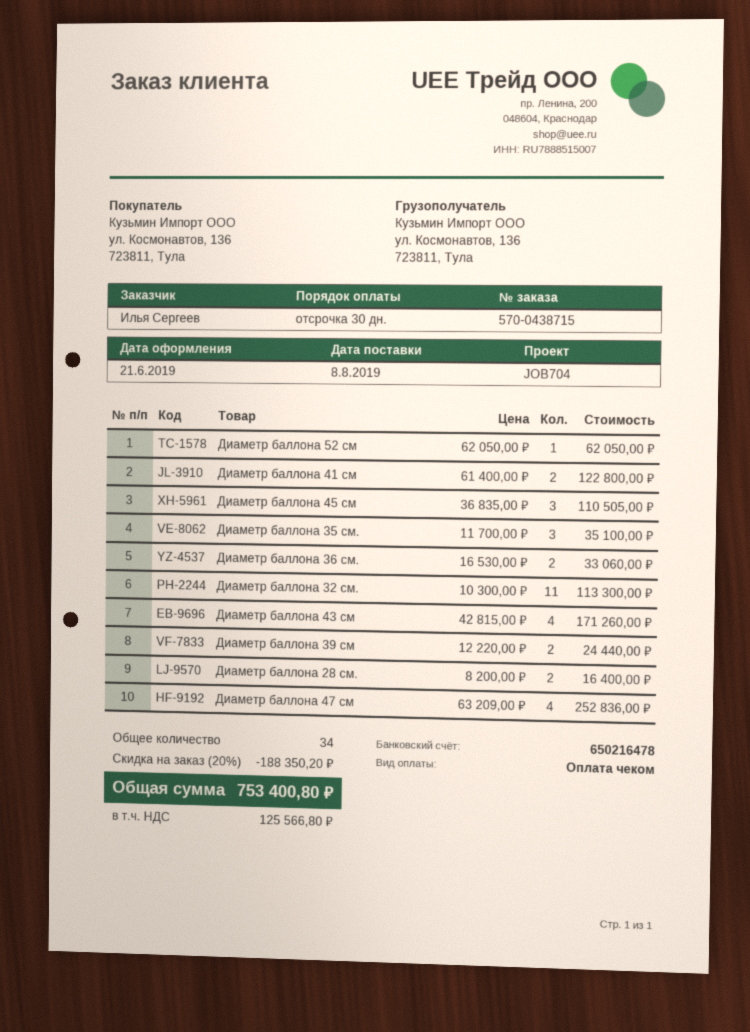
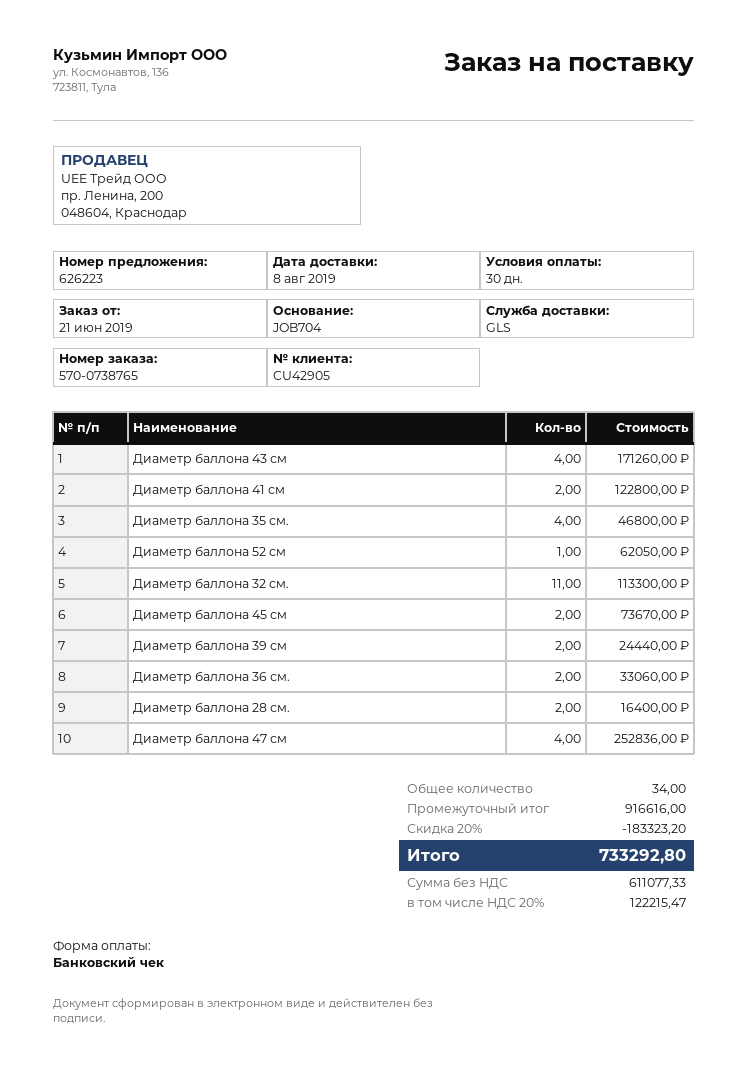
order number: 570-0438715 -> 570-0738765
Диаметр баллона 45 см: 3 for 110505.00 -> 2 for 73670.00
Диаметр баллона 35 см.: 3 for 35100.00 -> 4 for 46800.00
discount: 20% = 188350.20 -> 20% = 183323.20
tax: 125566.80 -> 122215.47
total: 753400.80 -> 733292.80

